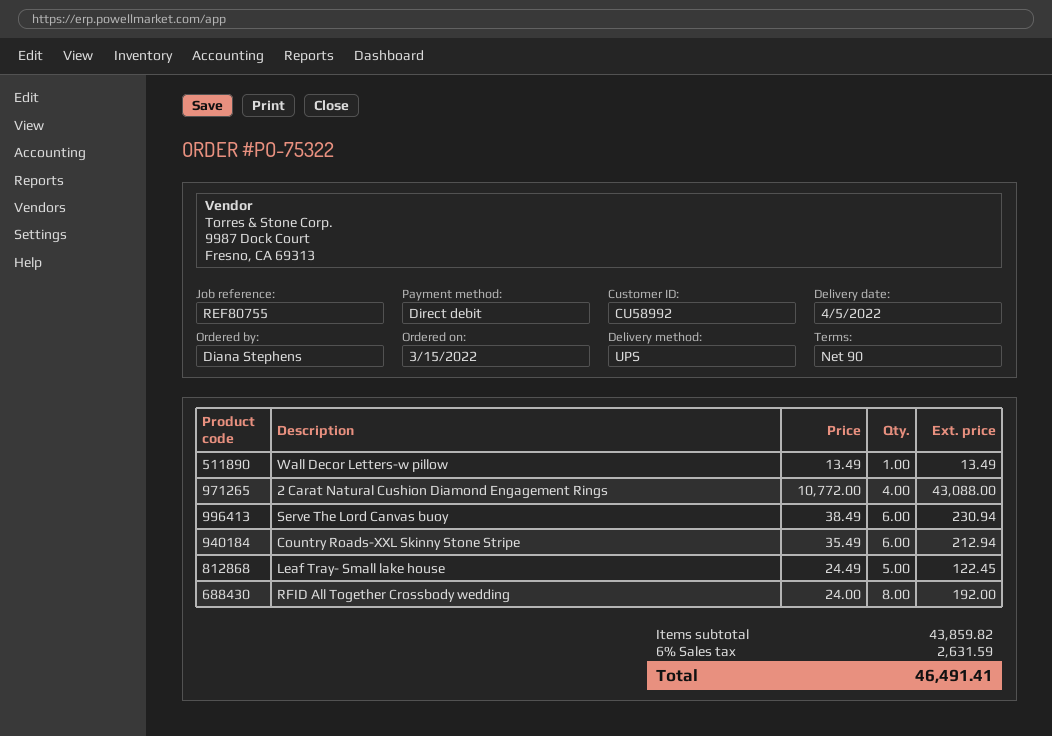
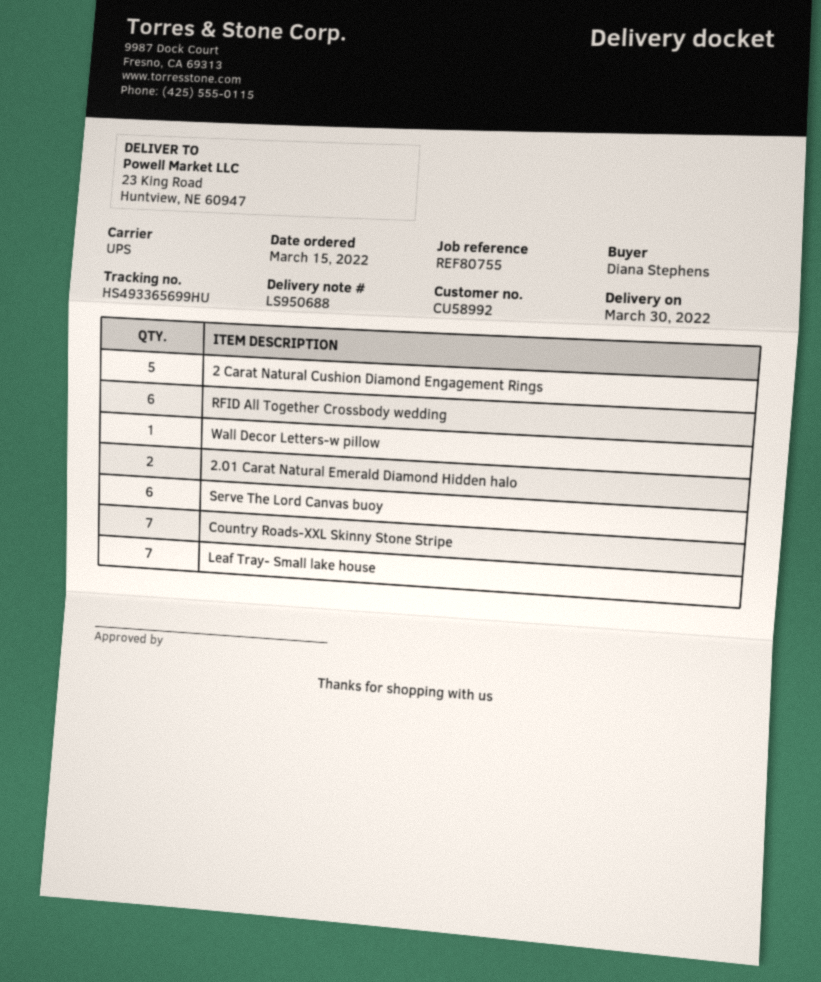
delivery date: 2022-04-05 -> 2022-03-30
2 Carat Natural Cushion Diamond Engagement Rings: 4 -> 5
Country Roads-XXL Skinny Stone Stripe: 6 -> 7
Leaf Tray- Small lake house: 5 -> 7
RFID All Together Crossbody wedding: 8 -> 6
2.01 Carat Natural Emerald Diamond Hidden halo: none -> 2

